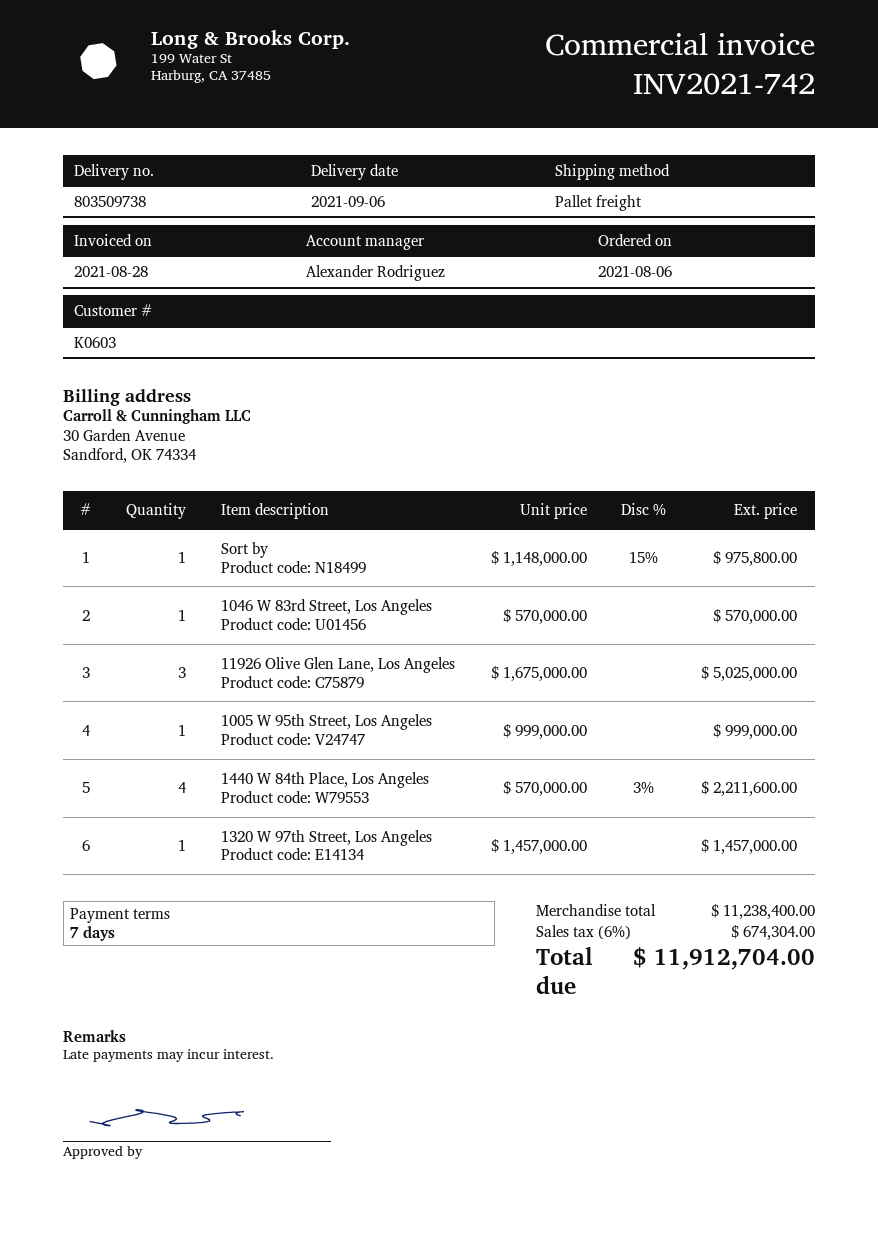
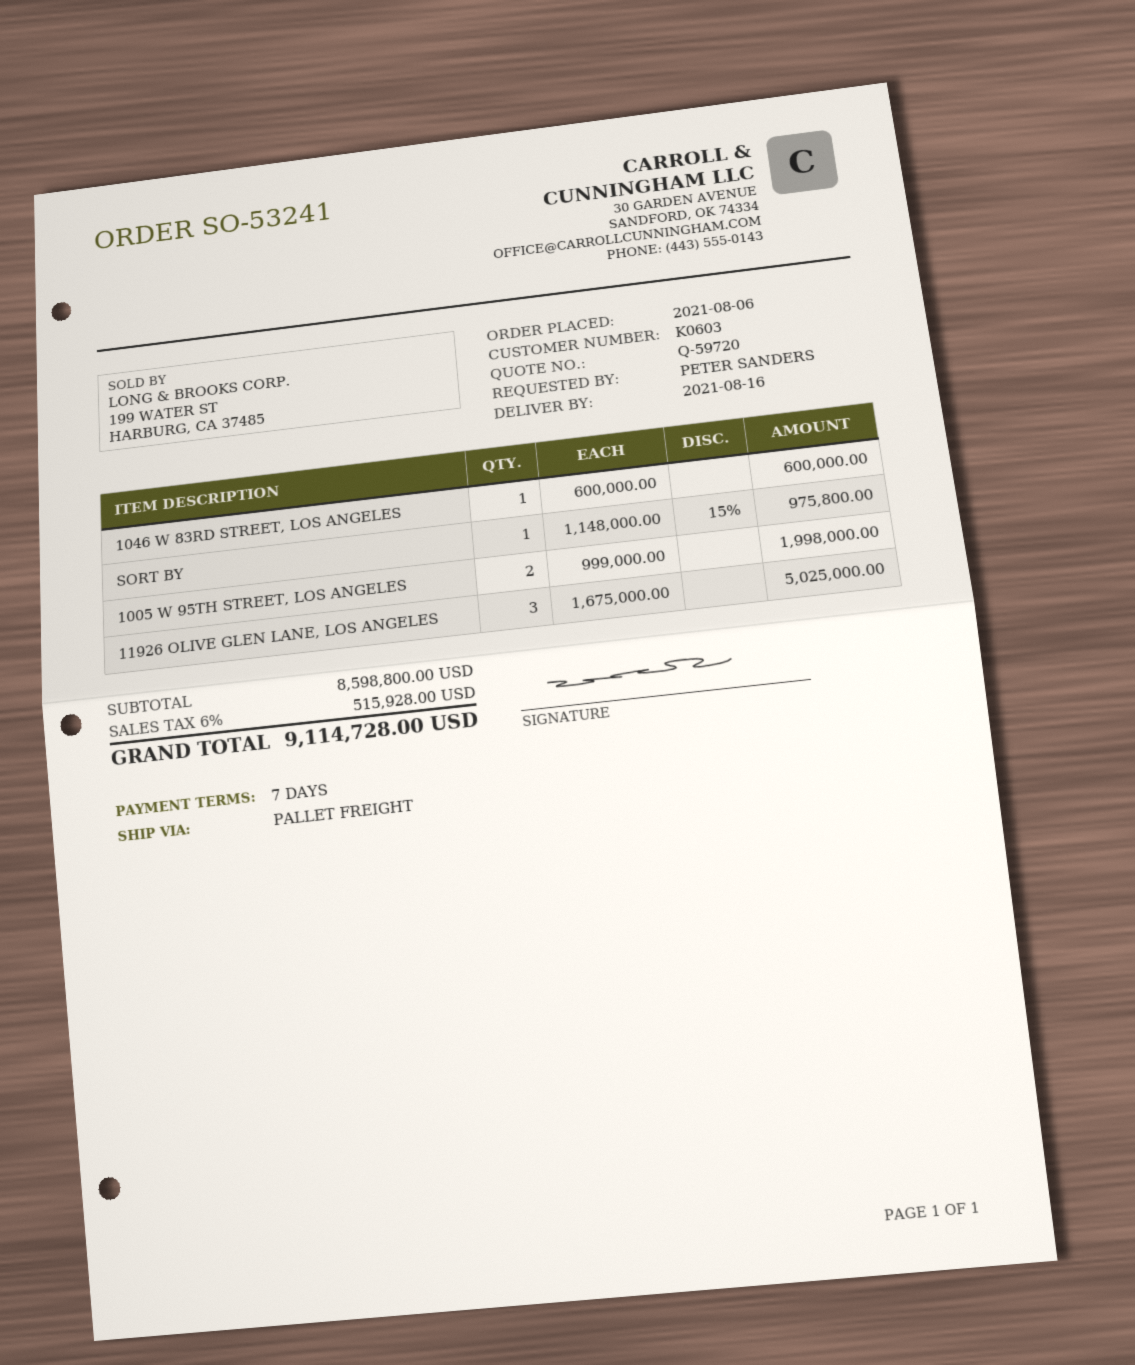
delivery date: 2021-09-06 -> 2021-08-16
1046 W 83rd Street, Los Angeles: 1 x 570000.00 = 570000.00 -> 1 x 600000.00 = 600000.00
1005 W 95th Street, Los Angeles: 1 x 999000.00 = 999000.00 -> 2 x 999000.00 = 1998000.00
1440 W 84th Place, Los Angeles: 4 x 570000.00 - 3% = 2211600.00 -> none
1320 W 97th Street, Los Angeles: 1 x 1457000.00 = 1457000.00 -> none
subtotal: 11238400.00 -> 8598800.00
tax: 6% = 674304.00 -> 6% = 515928.00
total: 11912704.00 -> 9114728.00

